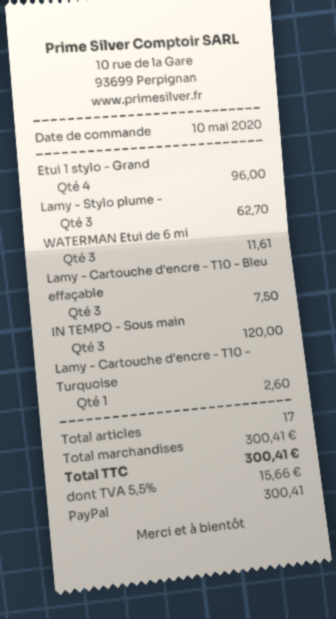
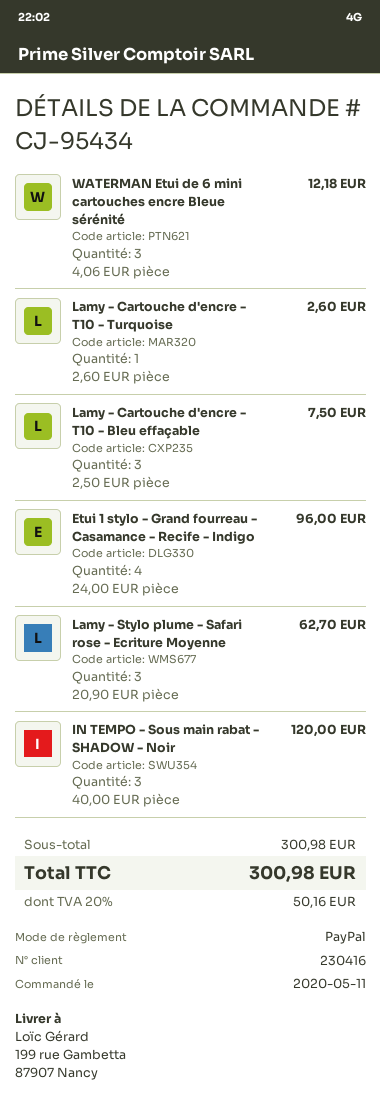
order date: 2020-05-10 -> 2020-05-11
WATERMAN Etui de 6 mi: 3 for 11.61 -> 3 for 12.18
subtotal: 300.41 -> 300.98
tax: 5.5% = 15.66 -> 20% = 50.16
total: 300.41 -> 300.98

